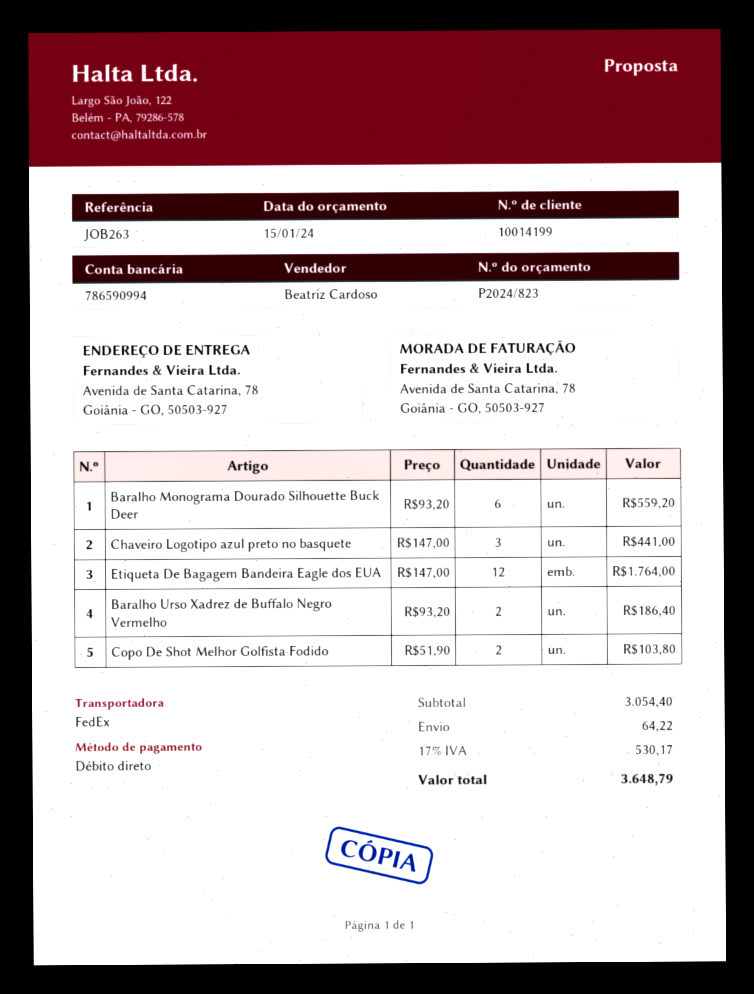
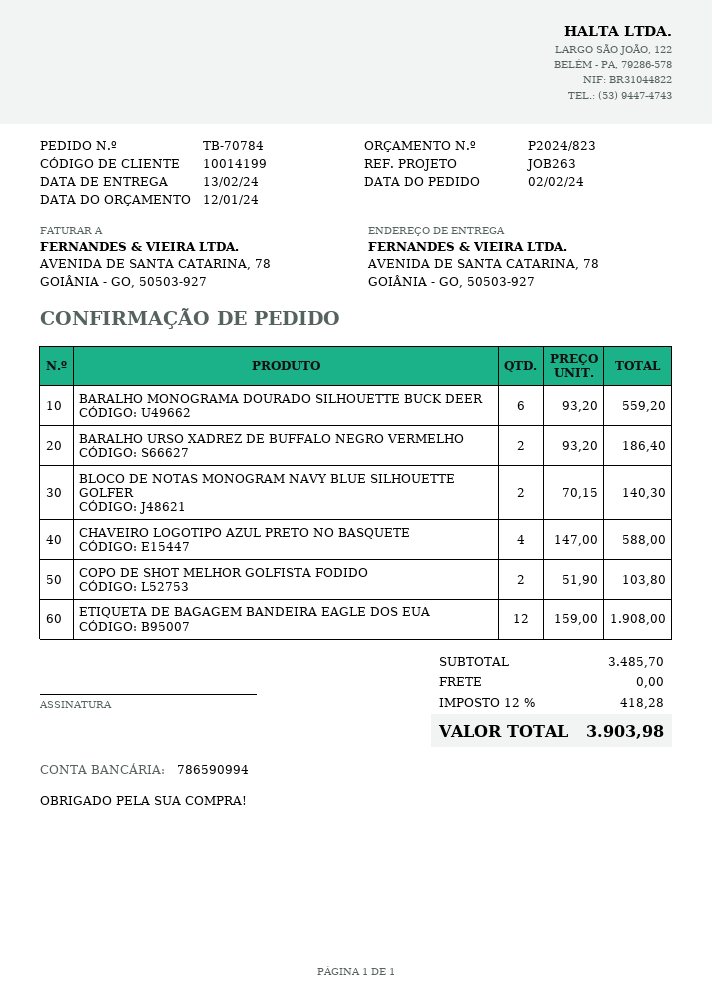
quote date: 2024-01-15 -> 2024-01-12
Chaveiro Logotipo azul preto no basquete: 3 x 147.00 = 441.00 -> 4 x 147.00 = 588.00
Etiqueta De Bagagem Bandeira Eagle dos EUA: 12 x 147.00 = 1764.00 -> 12 x 159.00 = 1908.00
BLOCO DE NOTAS MONOGRAM NAVY BLUE SILHOUETTE GOLFER: none -> 2 x 70.15 = 140.30
subtotal: 3054.40 -> 3485.70
shipping: 64.22 -> 0.00
tax: 17% = 530.17 -> 12% = 418.28
total: 3648.79 -> 3903.98

